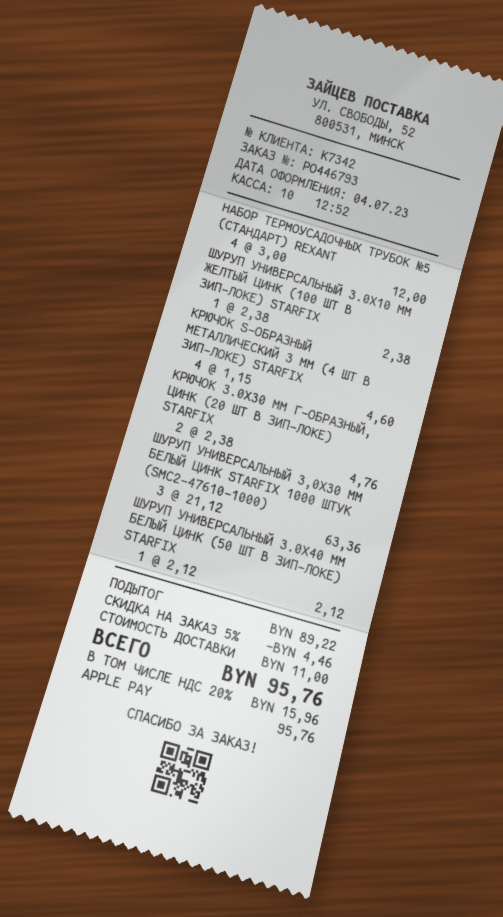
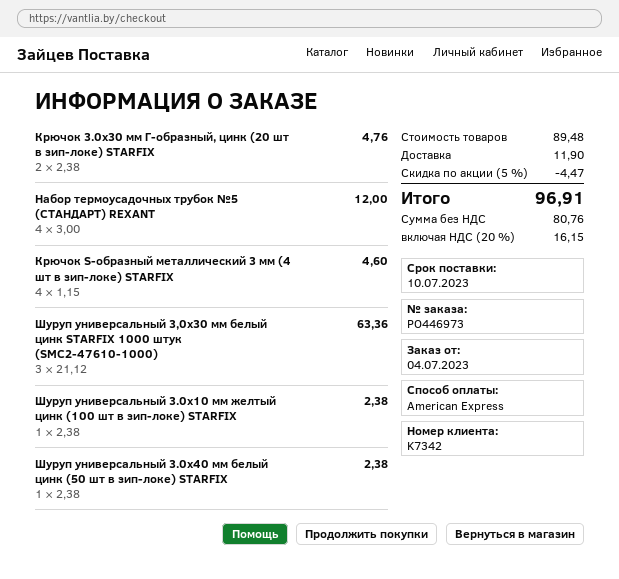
order number: PO446793 -> PO446973
payment method: Apple Pay -> American Express
ШУРУП УНИВЕРСАЛЬНЫЙ 3.0Х40 ММ БЕЛЫЙ ЦИНК (50 ШТ В ЗИП-ЛОКЕ) STARFIX: 1 x 2.12 = 2.12 -> 1 x 2.38 = 2.38
subtotal: 89.22 -> 89.48
discount: 5% = 4.46 -> 5% = 4.47
shipping: 11.00 -> 11.90
tax: 20% = 15.96 -> 20% = 16.15
total: 95.76 -> 96.91

